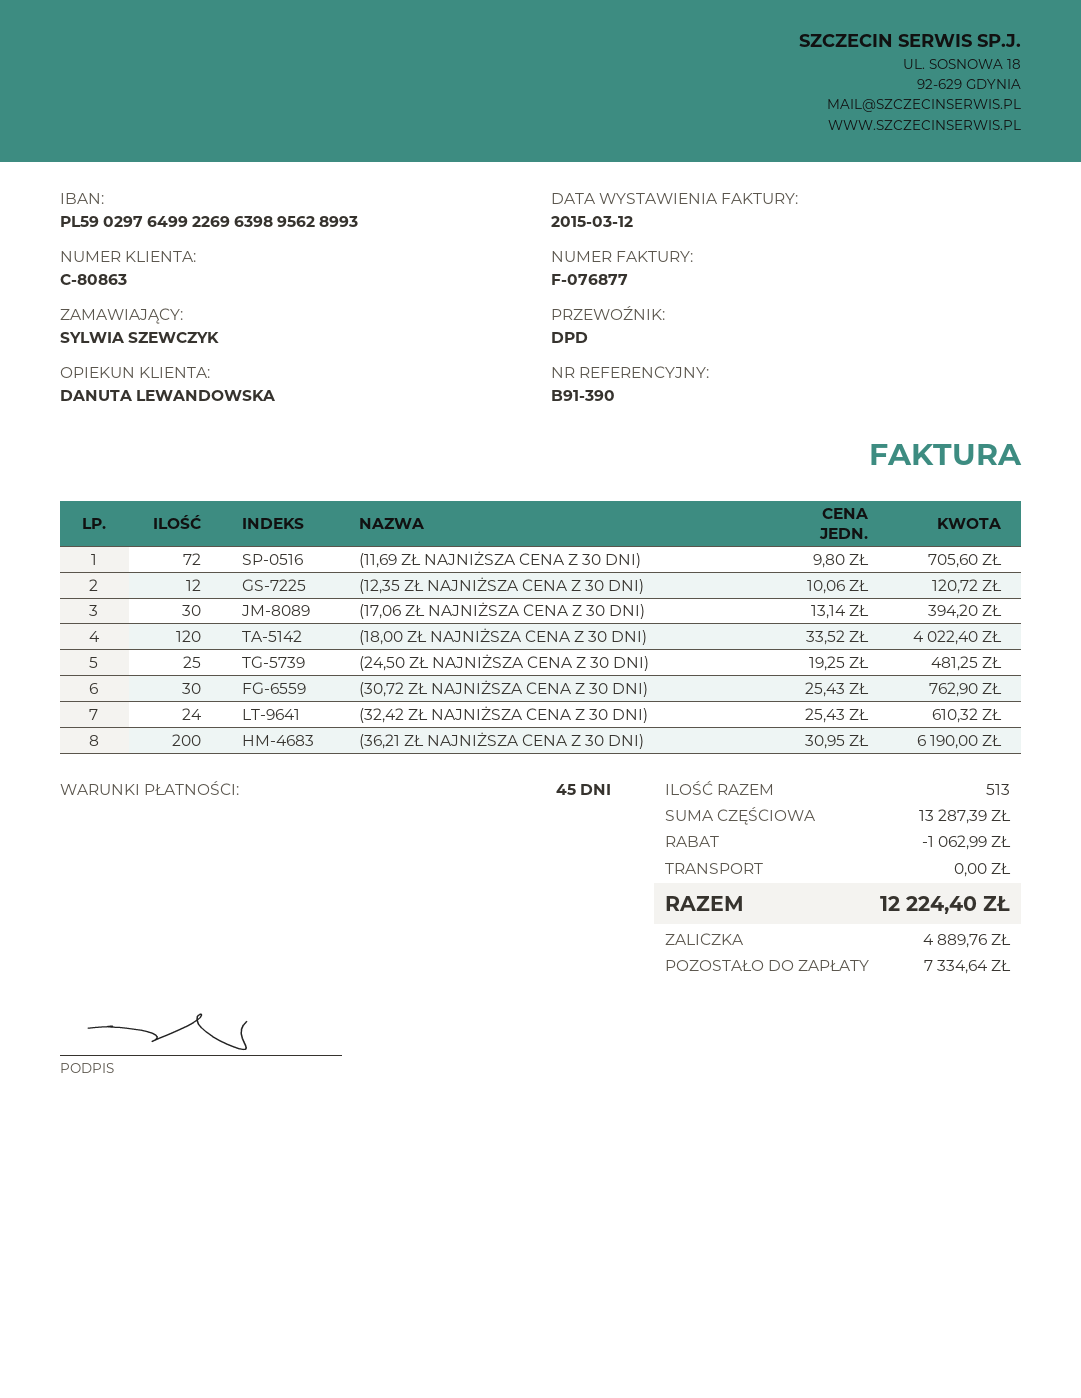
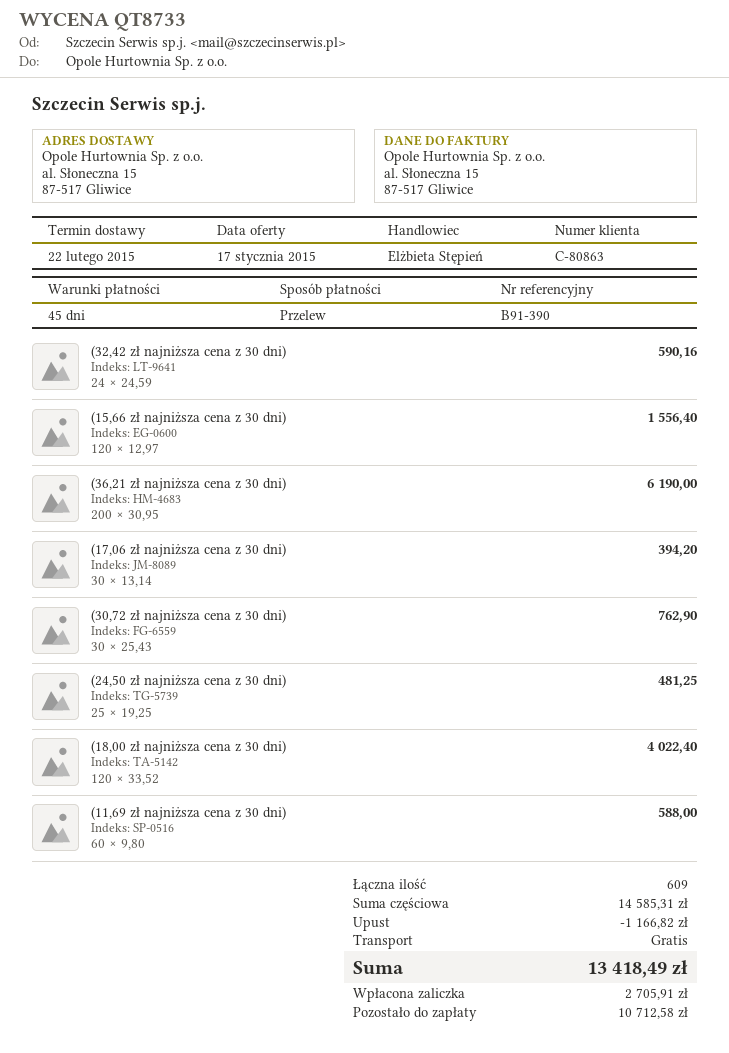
sales rep: DANUTA LEWANDOWSKA -> Elżbieta Stępień
(11,69 ZŁ NAJNIŻSZA CENA Z 30 DNI): 72 x 9.80 = 705.60 -> 60 x 9.80 = 588.00
(12,35 ZŁ NAJNIŻSZA CENA Z 30 DNI): 12 x 10.06 = 120.72 -> none
(32,42 ZŁ NAJNIŻSZA CENA Z 30 DNI): 24 x 25.43 = 610.32 -> 24 x 24.59 = 590.16
(15,66 zł najniższa cena z 30 dni): none -> 120 x 12.97 = 1556.40
total quantity: 513 -> 609
subtotal: 13287.39 -> 14585.31
discount: 1062.99 -> 1166.82
total: 12224.40 -> 13418.49
deposit: 4889.76 -> 2705.91
balance: 7334.64 -> 10712.58

